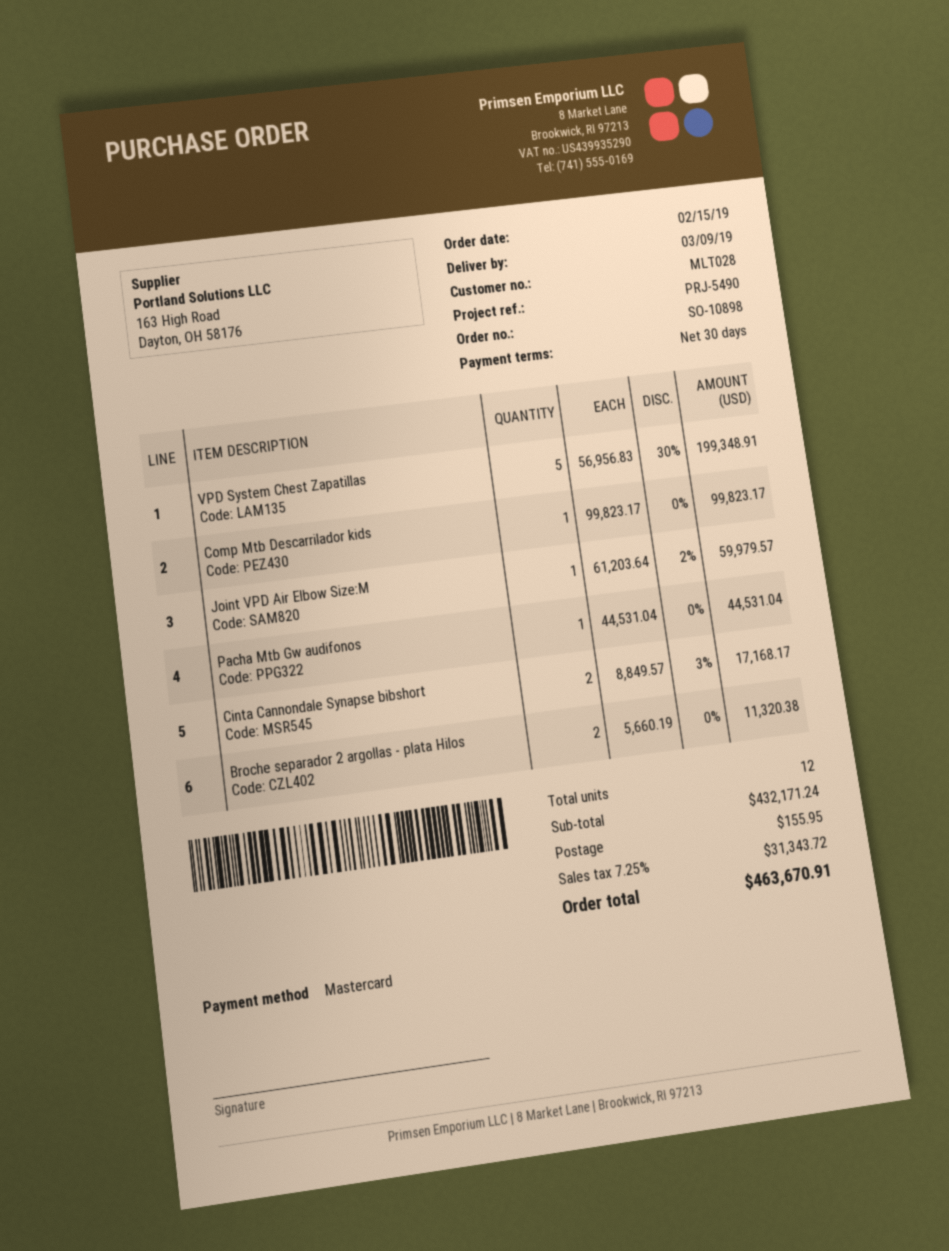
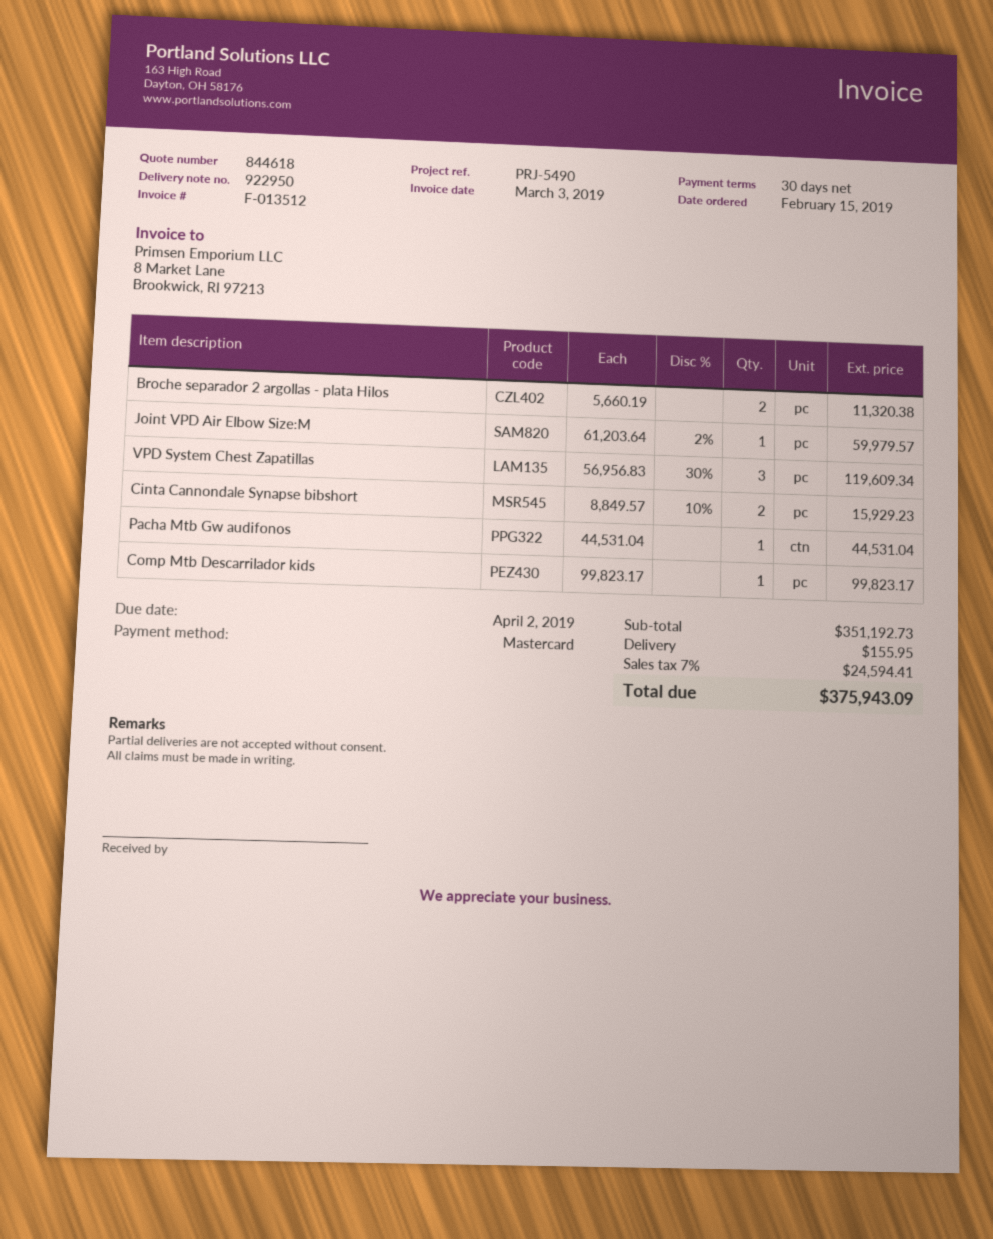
VPD System Chest Zapatillas: 5 x 56956.83 - 30% = 199348.91 -> 3 x 56956.83 - 30% = 119609.34
Cinta Cannondale Synapse bibshort: 2 x 8849.57 - 3% = 17168.17 -> 2 x 8849.57 - 10% = 15929.23
subtotal: 432171.24 -> 351192.73
tax: 7.25% = 31343.72 -> 7% = 24594.41
total: 463670.91 -> 375943.09

